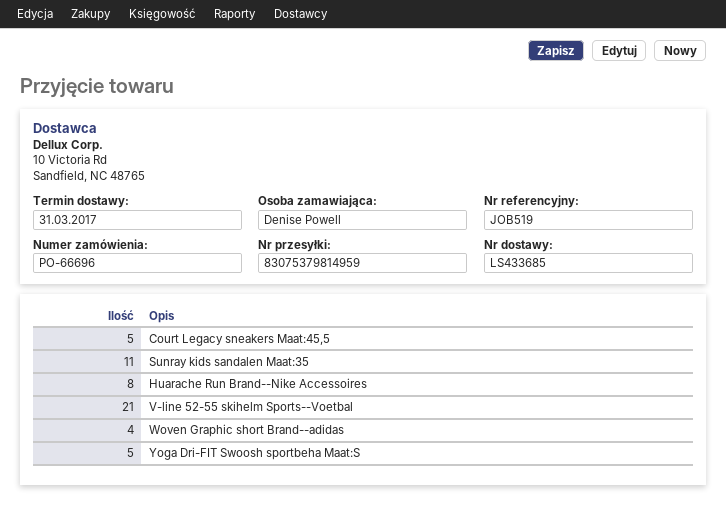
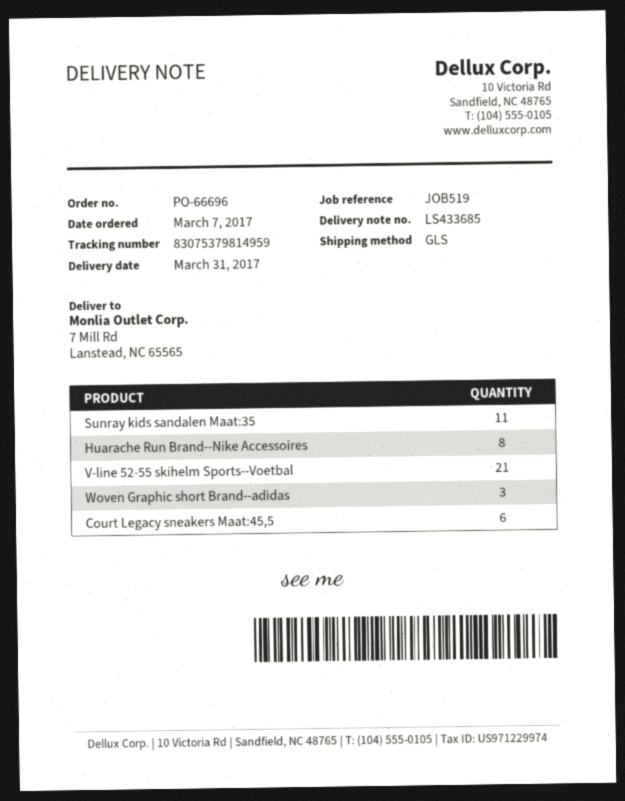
Court Legacy sneakers Maat:45,5: 5 -> 6
Woven Graphic short Brand--adidas: 4 -> 3
Yoga Dri-FIT Swoosh sportbeha Maat:S: 5 -> none

